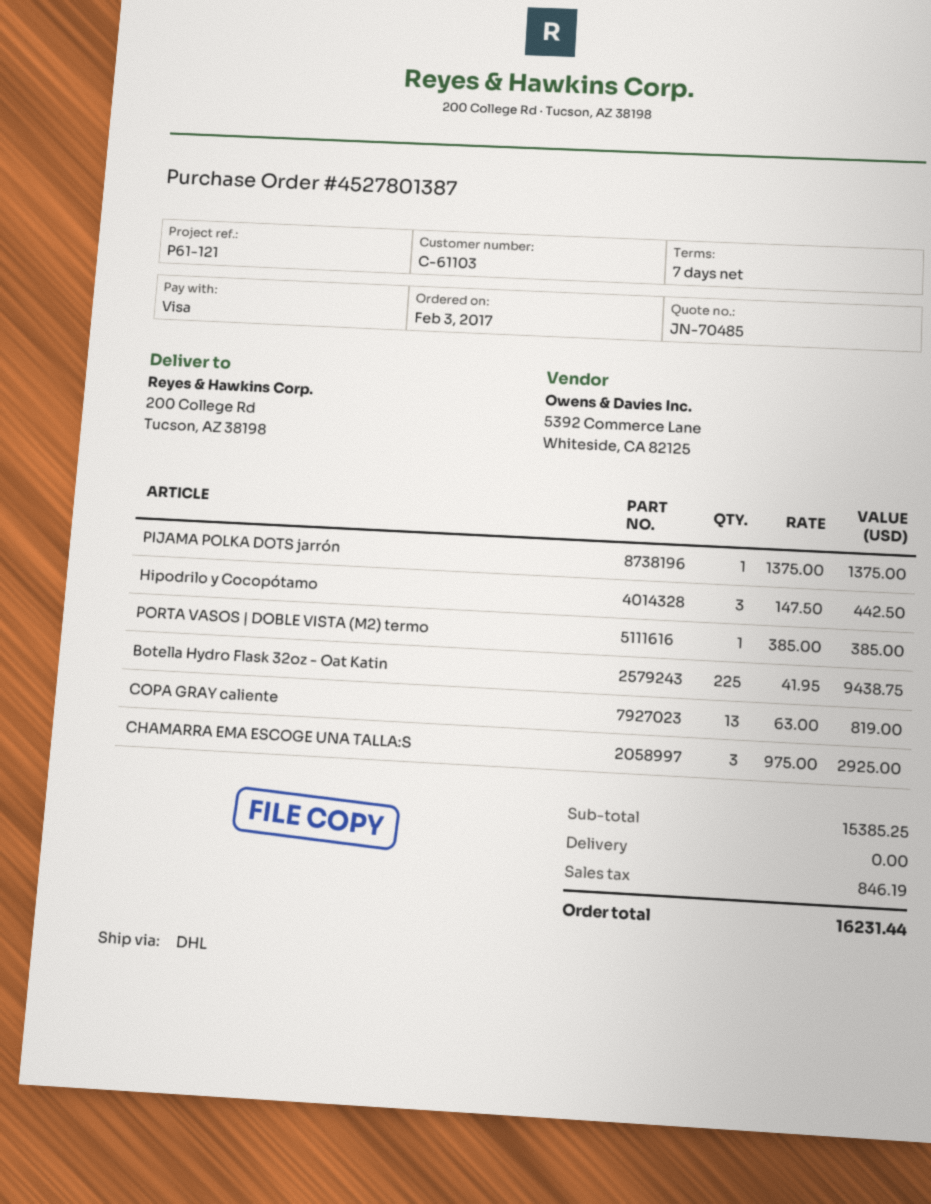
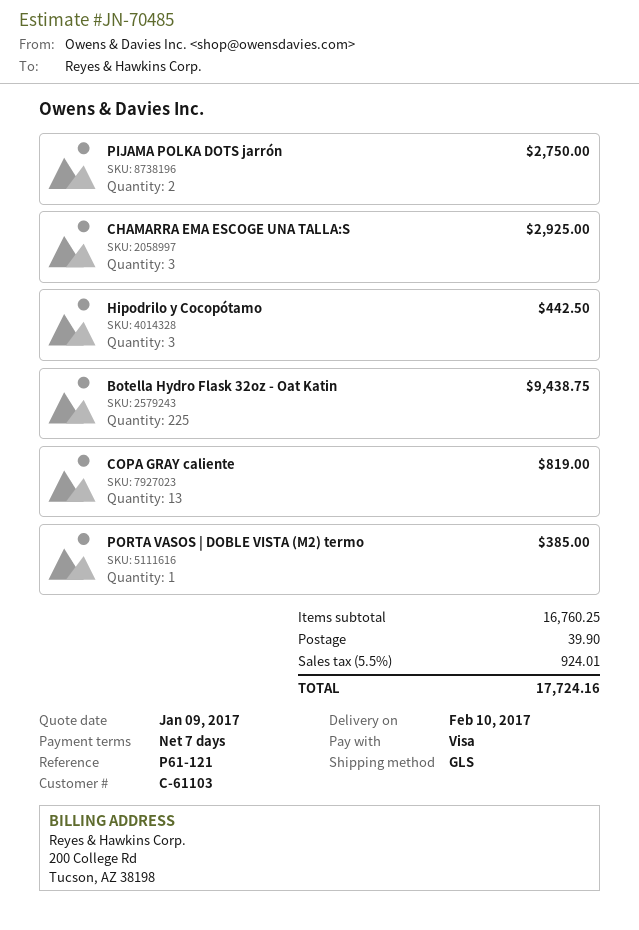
shipping method: DHL -> GLS
PIJAMA POLKA DOTS jarrón: 1 for 1375.00 -> 2 for 2750.00
subtotal: 15385.25 -> 16760.25
shipping: 0.00 -> 39.90
tax: 846.19 -> 924.01
total: 16231.44 -> 17724.16

